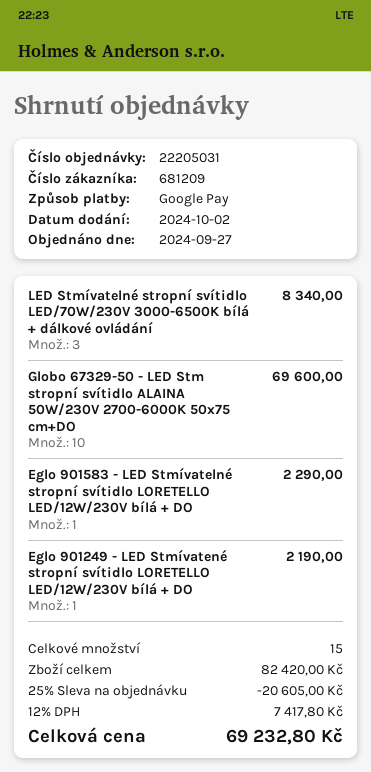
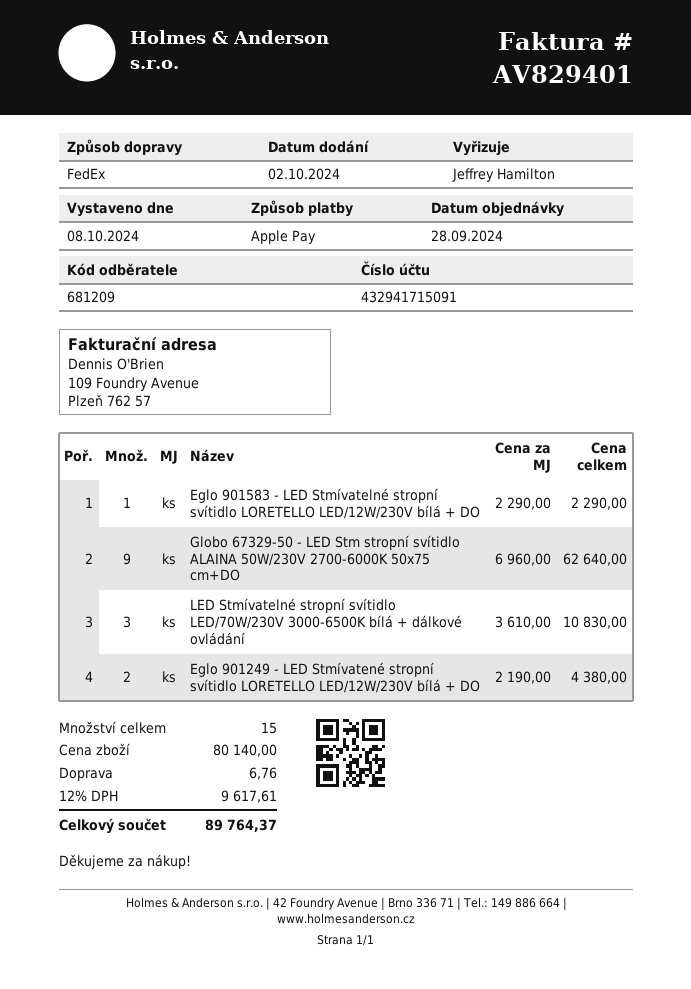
order date: 2024-09-27 -> 2024-09-28
payment method: Google Pay -> Apple Pay
LED Stmívatelné stropní svítidlo LED/70W/230V 3000-6500K bílá + dálkové ovládání: 3 for 8340.00 -> 3 for 10830.00
Globo 67329-50 - LED Stm stropní svítidlo ALAINA 50W/230V 2700-6000K 50x75 cm+DO: 10 for 69600.00 -> 9 for 62640.00
Eglo 901249 - LED Stmívatené stropní svítidlo LORETELLO LED/12W/230V bílá + DO: 1 for 2190.00 -> 2 for 4380.00
subtotal: 82420.00 -> 80140.00
discount: 25% = 20605.00 -> none
shipping: none -> 6.76
tax: 12% = 7417.80 -> 12% = 9617.61
total: 69232.80 -> 89764.37

